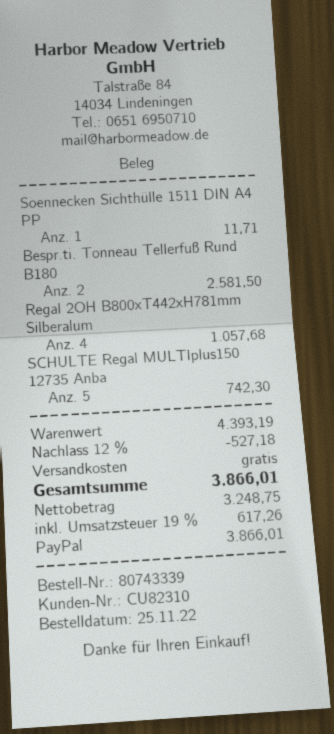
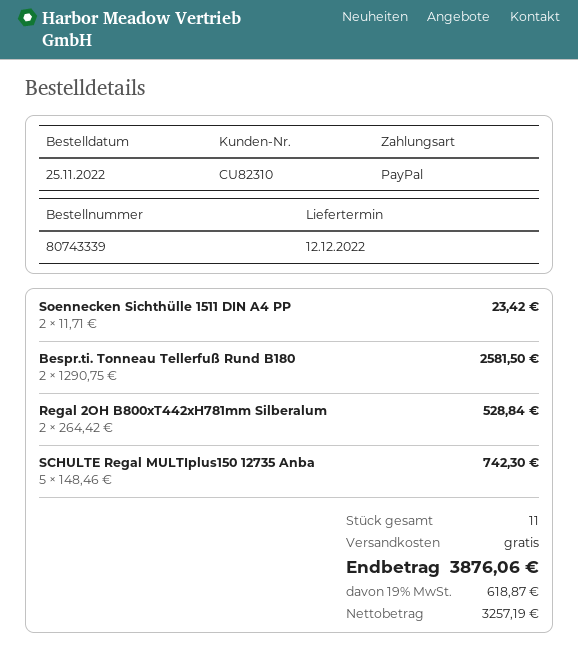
Soennecken Sichthülle 1511 DIN A4 PP: 1 for 11.71 -> 2 for 23.42
Regal 2OH B800xT442xH781mm Silberalum: 4 for 1057.68 -> 2 for 528.84
discount: 12% = 527.18 -> none
net: 3248.75 -> 3257.19
tax: 19% = 617.26 -> 19% = 618.87
total: 3866.01 -> 3876.06

